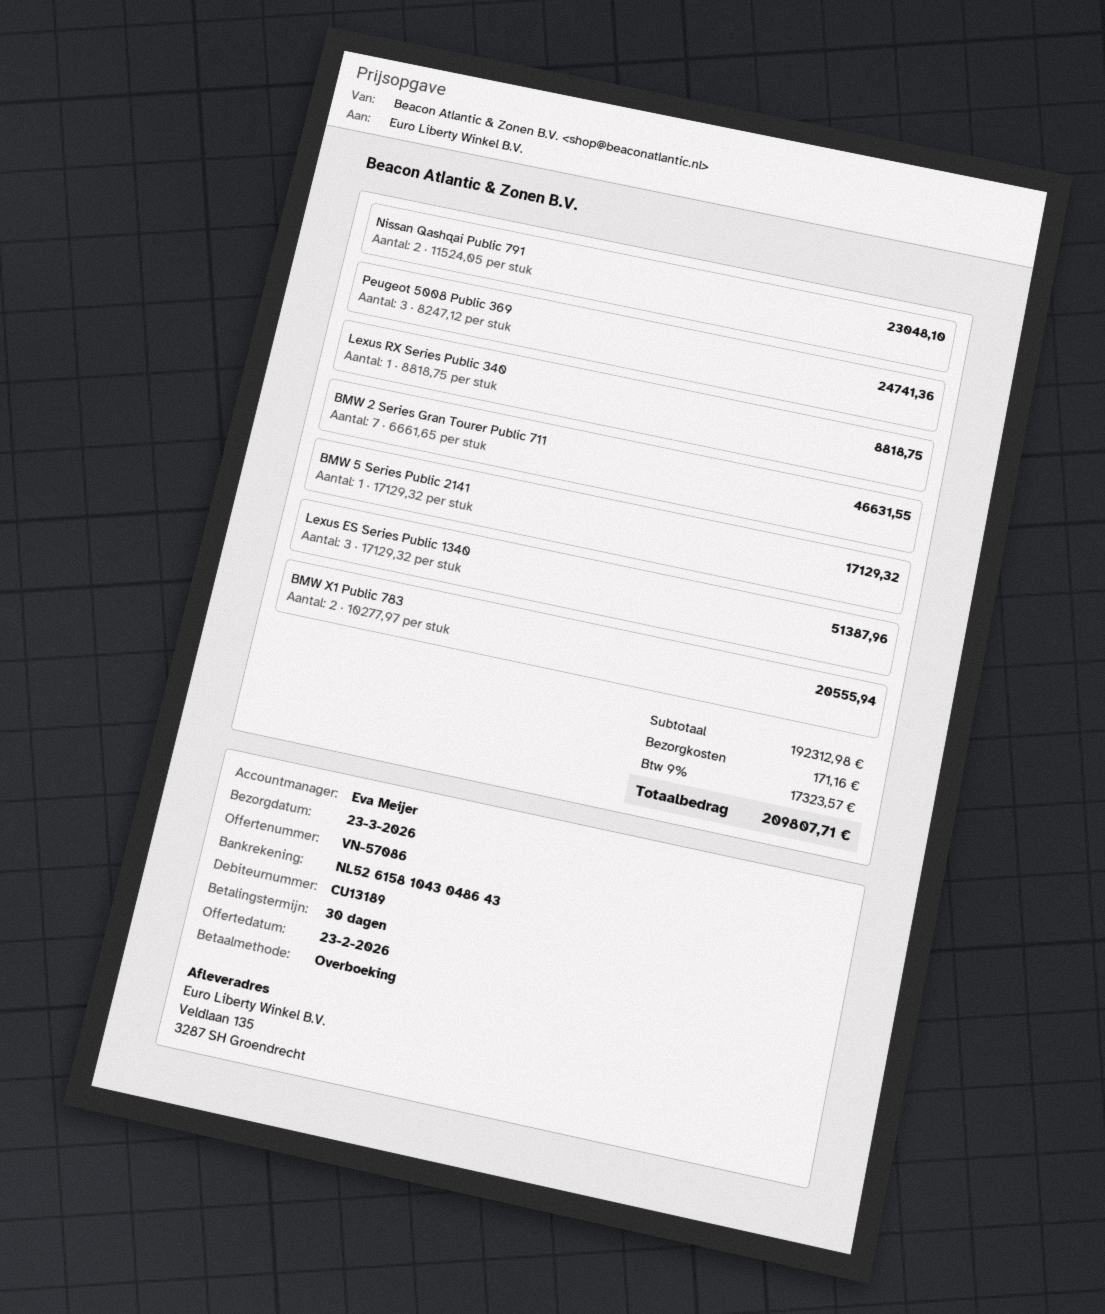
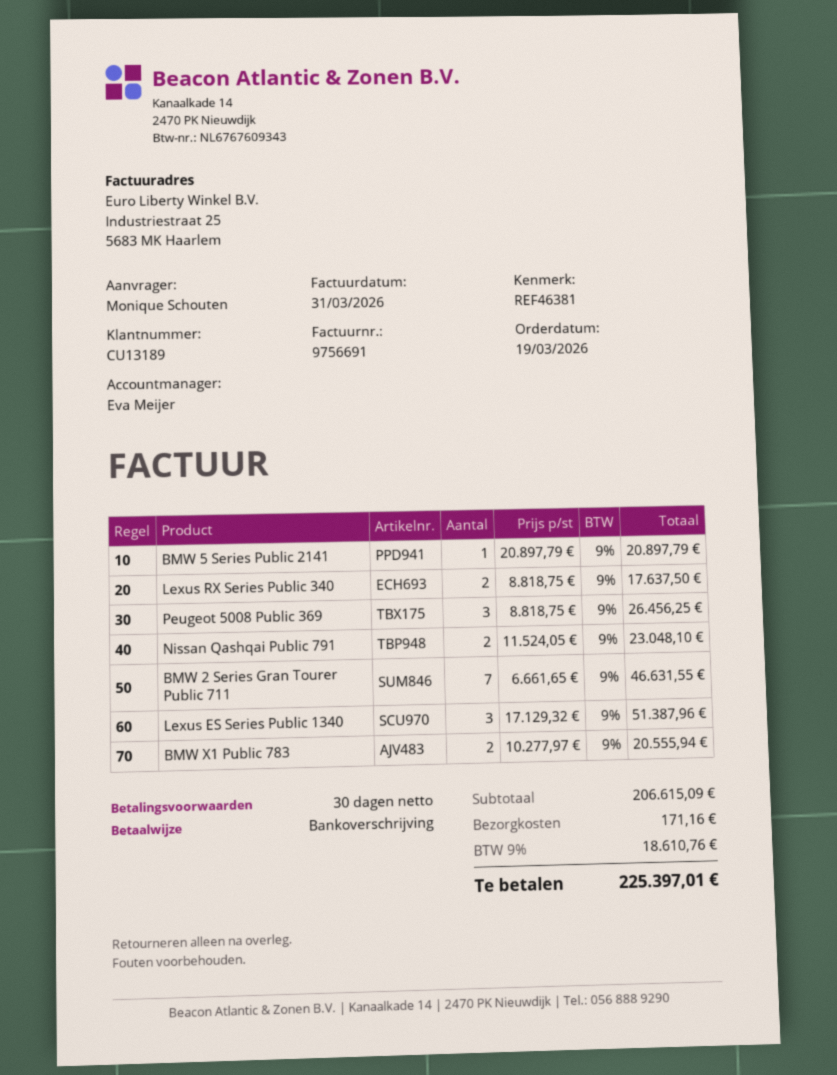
Peugeot 5008 Public 369: 3 x 8247.12 = 24741.36 -> 3 x 8818.75 = 26456.25
Lexus RX Series Public 340: 1 x 8818.75 = 8818.75 -> 2 x 8818.75 = 17637.50
BMW 5 Series Public 2141: 1 x 17129.32 = 17129.32 -> 1 x 20897.79 = 20897.79
subtotal: 192312.98 -> 206615.09
tax: 9% = 17323.57 -> 9% = 18610.76
total: 209807.71 -> 225397.01

